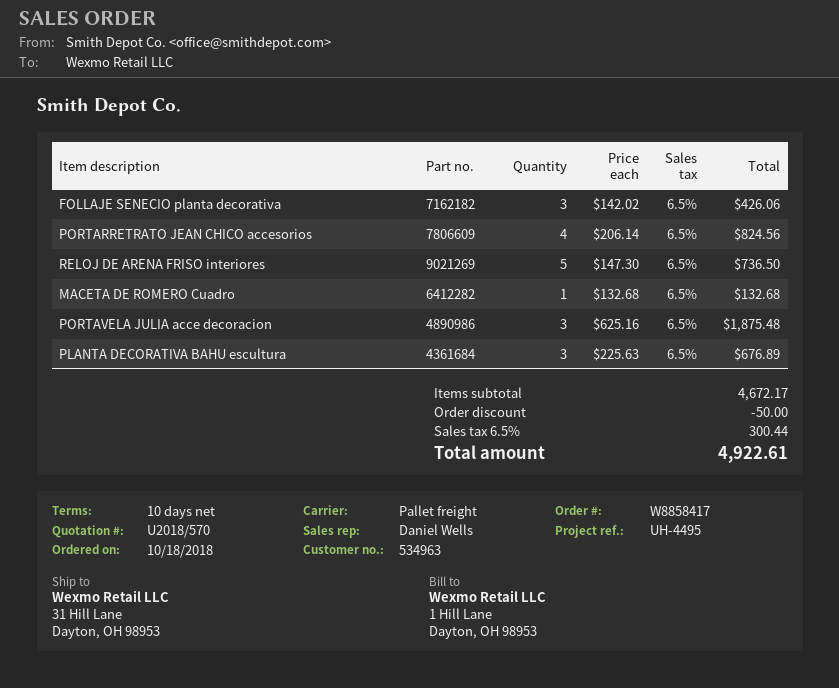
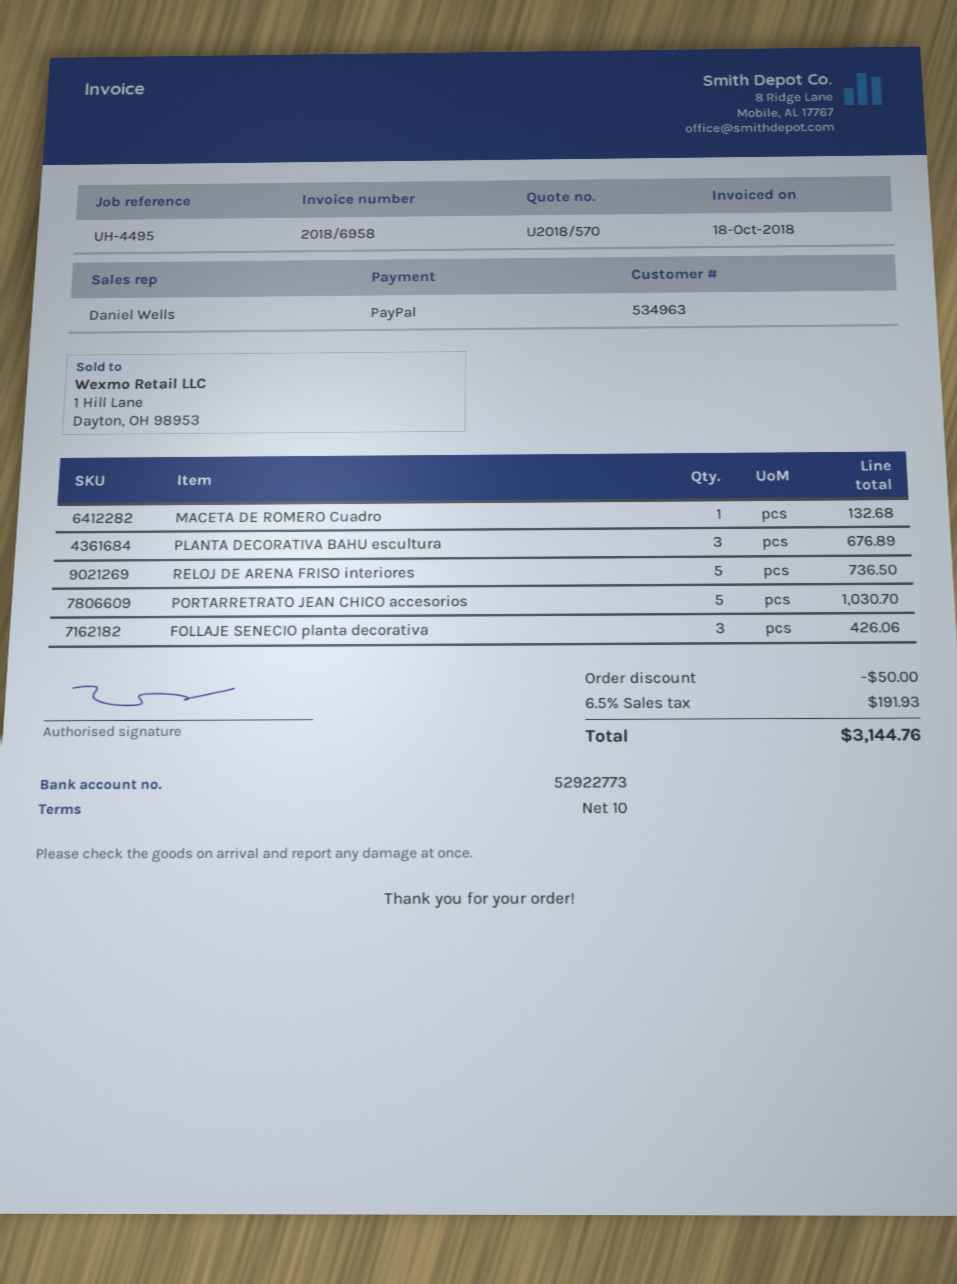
PORTARRETRATO JEAN CHICO accesorios: 4 for 824.56 -> 5 for 1030.70
PORTAVELA JULIA acce decoracion: 3 for 1875.48 -> none
tax: 6.5% = 300.44 -> 6.5% = 191.93
total: 4922.61 -> 3144.76

